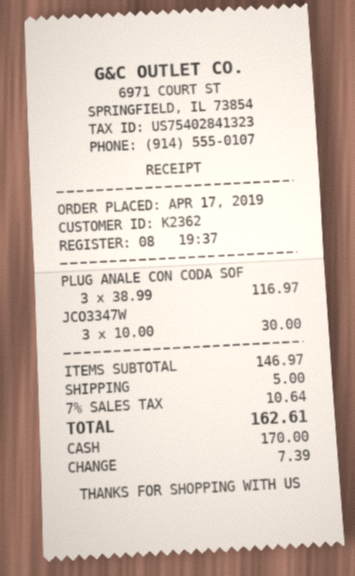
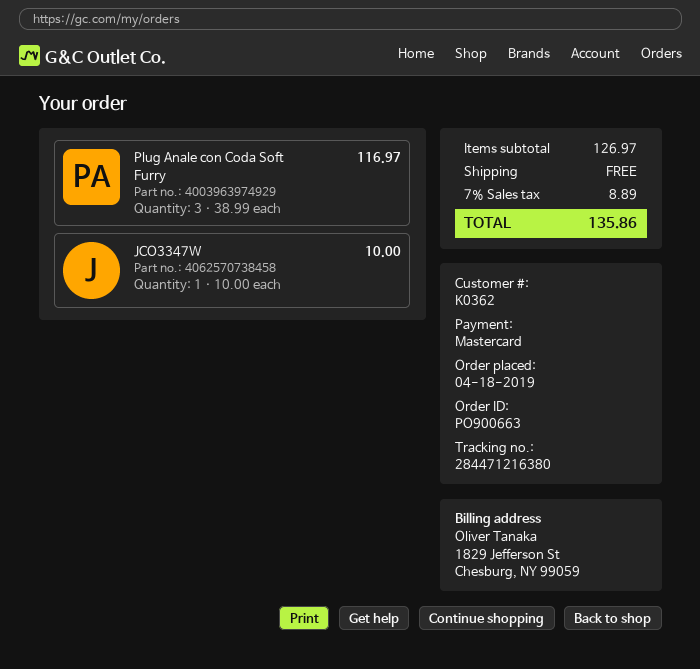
order date: 2019-04-17 -> 2019-04-18
customer number: K2362 -> K0362
payment method: cash -> Mastercard
JCO3347W: 3 x 10.00 = 30.00 -> 1 x 10.00 = 10.00
subtotal: 146.97 -> 126.97
shipping: 5.00 -> 0.00
tax: 7% = 10.64 -> 7% = 8.89
total: 162.61 -> 135.86

